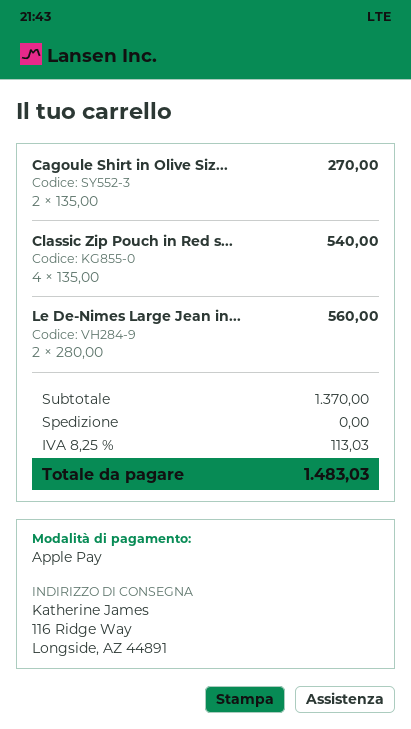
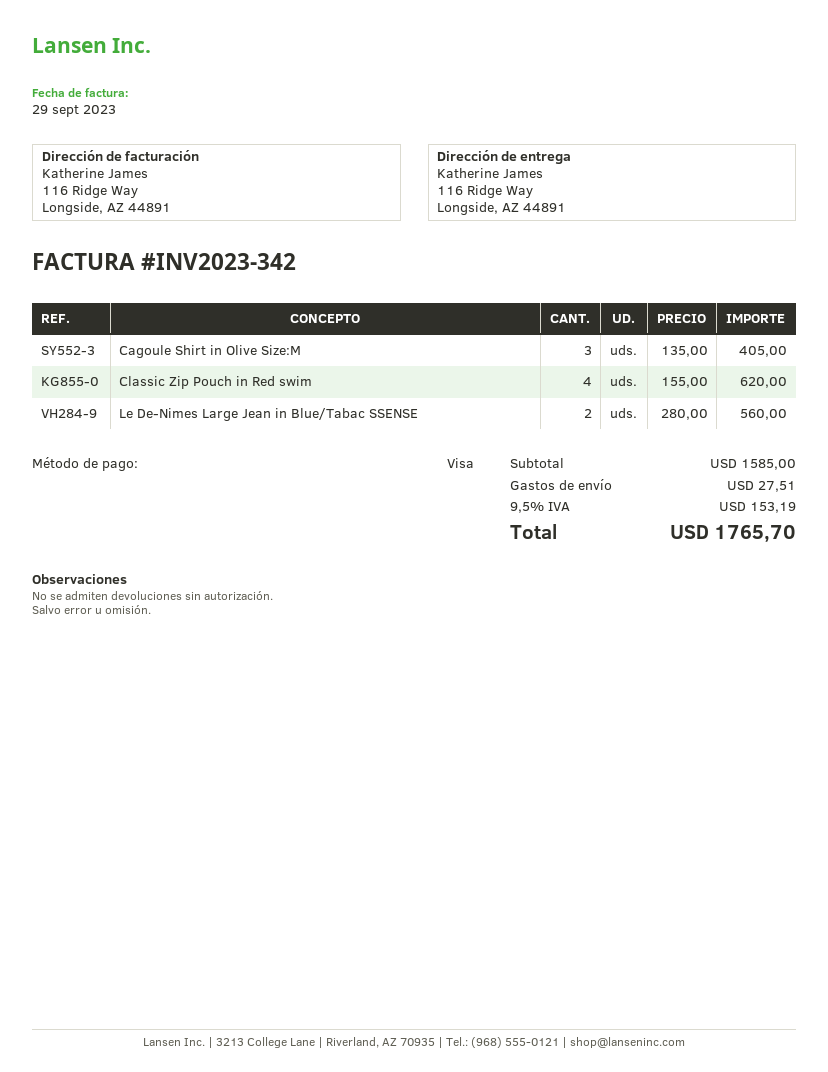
payment method: Apple Pay -> Visa
Cagoule Shirt in Olive Siz...: 2 x 135.00 = 270.00 -> 3 x 135.00 = 405.00
Classic Zip Pouch in Red s...: 4 x 135.00 = 540.00 -> 4 x 155.00 = 620.00
subtotal: 1370.00 -> 1585.00
shipping: 0.00 -> 27.51
tax: 8.25% = 113.03 -> 9.5% = 153.19
total: 1483.03 -> 1765.70

